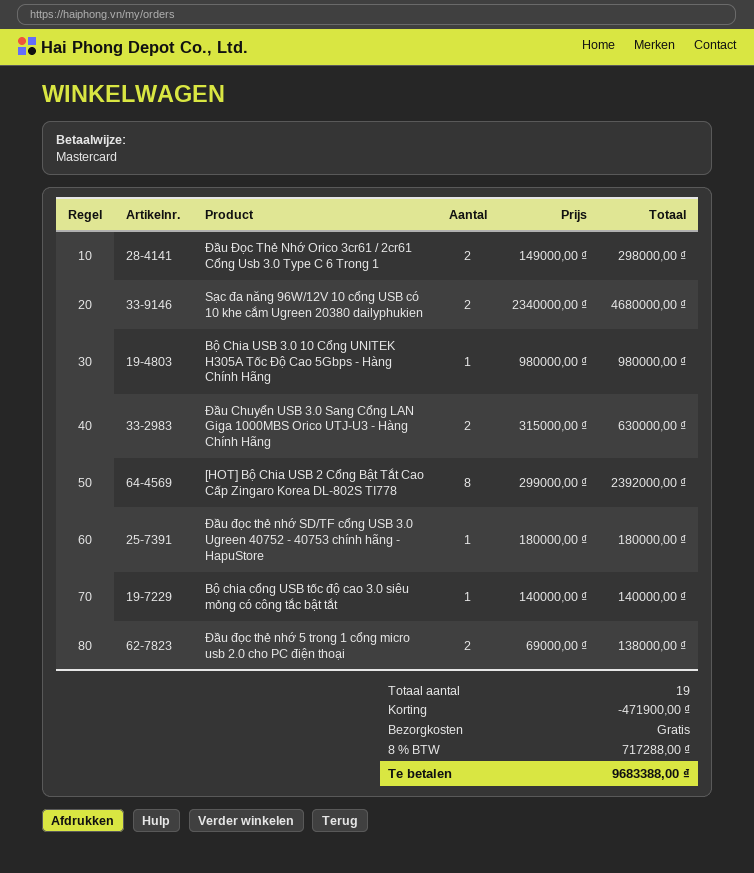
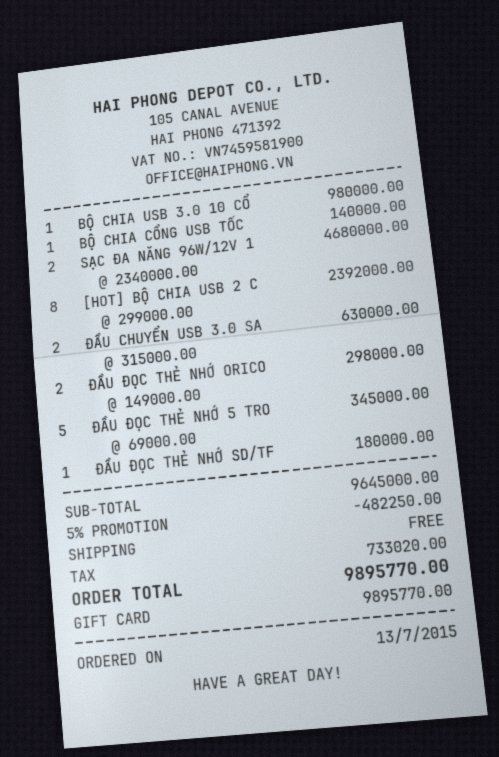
payment method: Mastercard -> gift card
Đầu đọc thẻ nhớ 5 trong 1 cổng micro usb 2.0 cho PC điện thoại: 2 x 69000.00 = 138000.00 -> 5 x 69000.00 = 345000.00
discount: 471900.00 -> 482250.00
tax: 717288.00 -> 733020.00
total: 9683388.00 -> 9895770.00

